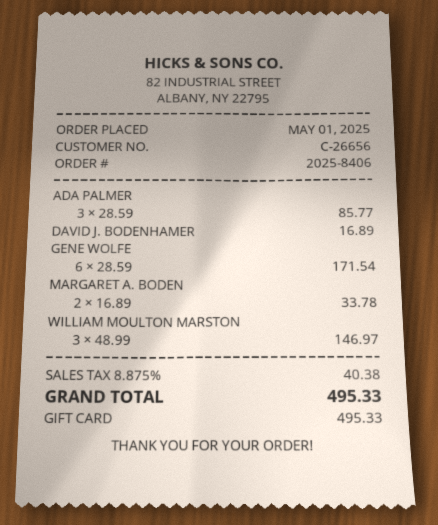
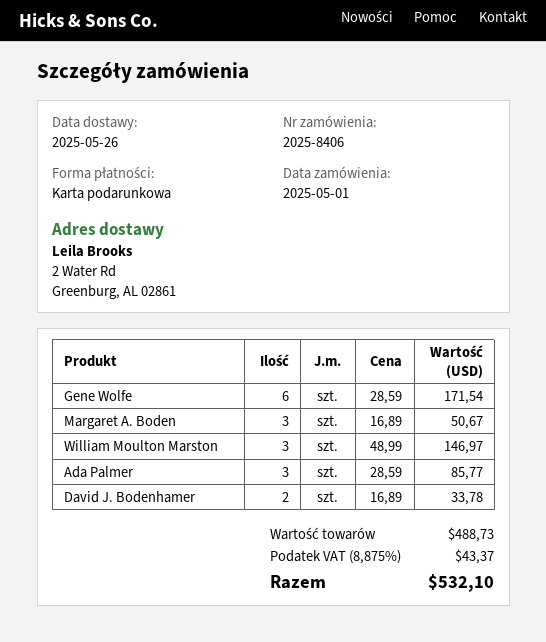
DAVID J. BODENHAMER: 1 x 16.89 = 16.89 -> 2 x 16.89 = 33.78
MARGARET A. BODEN: 2 x 16.89 = 33.78 -> 3 x 16.89 = 50.67
tax: 8.875% = 40.38 -> 8.875% = 43.37
total: 495.33 -> 532.10

